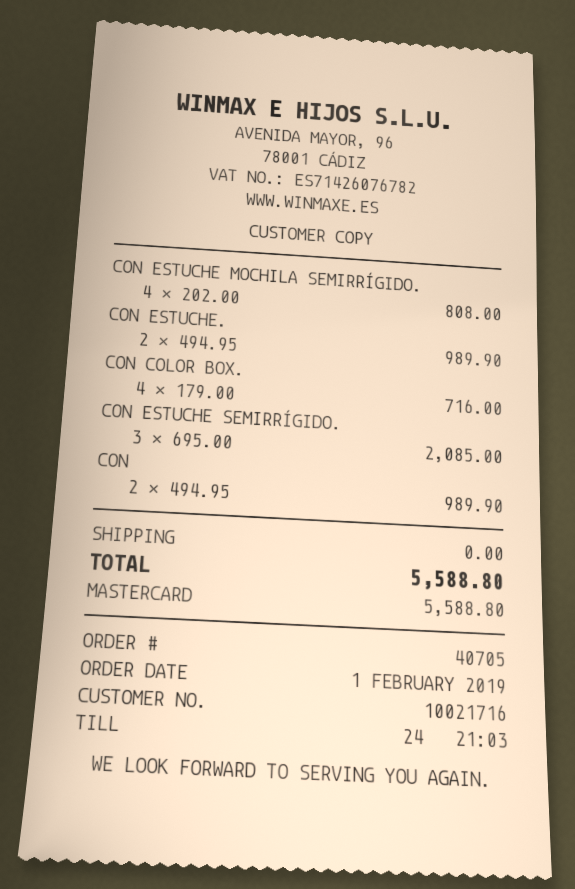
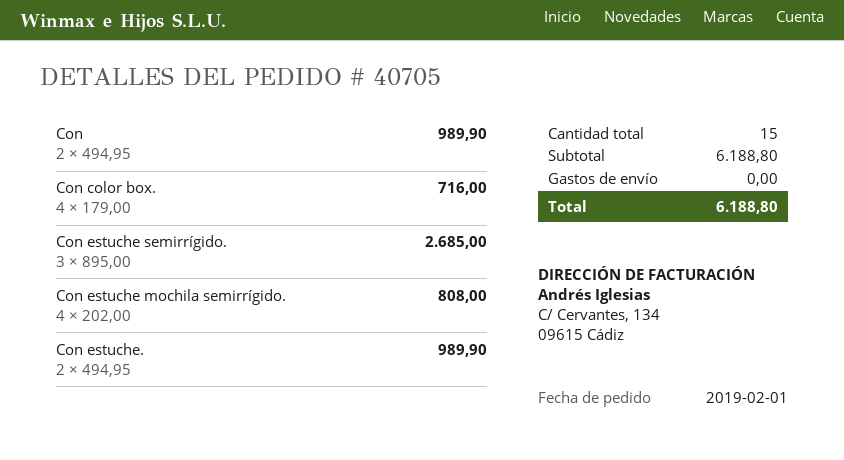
CON ESTUCHE SEMIRRÍGIDO.: 3 x 695.00 = 2085.00 -> 3 x 895.00 = 2685.00
total: 5588.80 -> 6188.80

